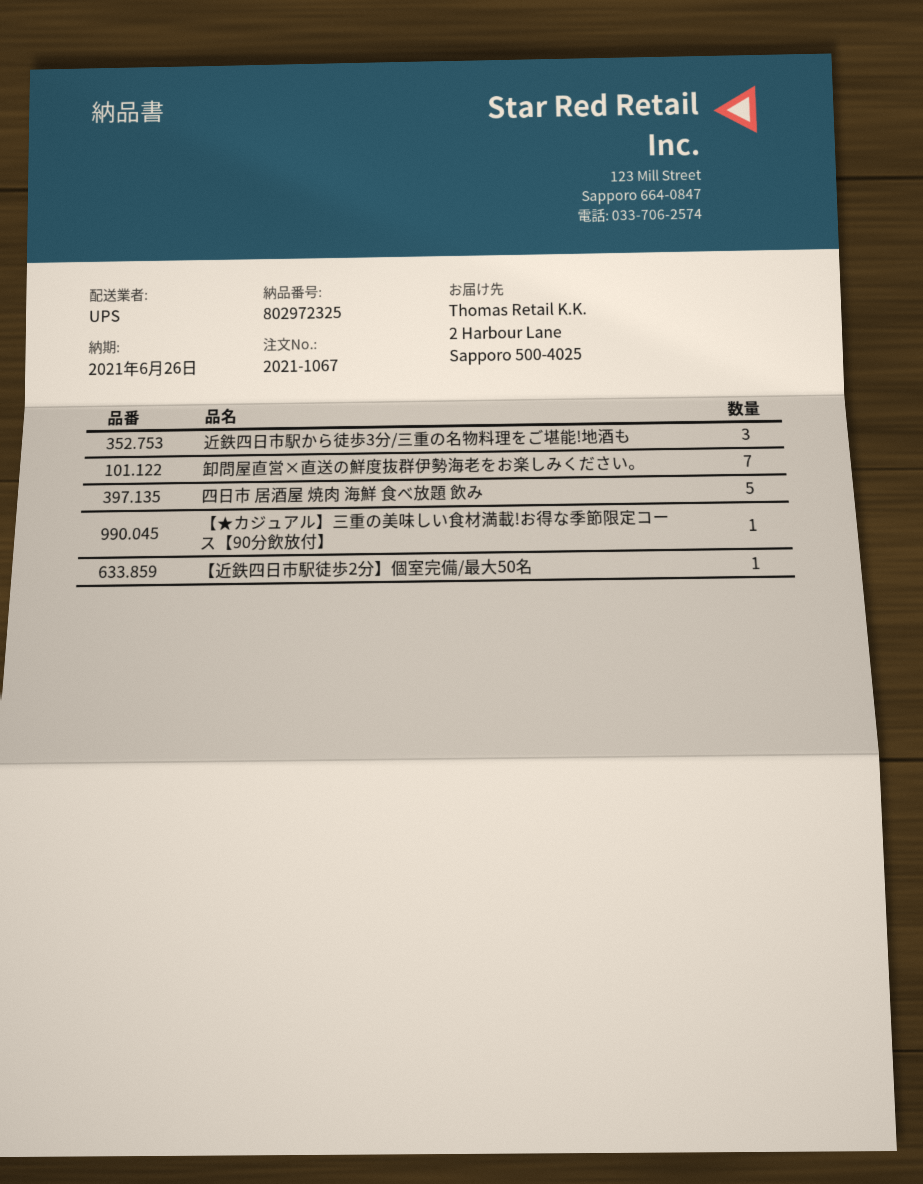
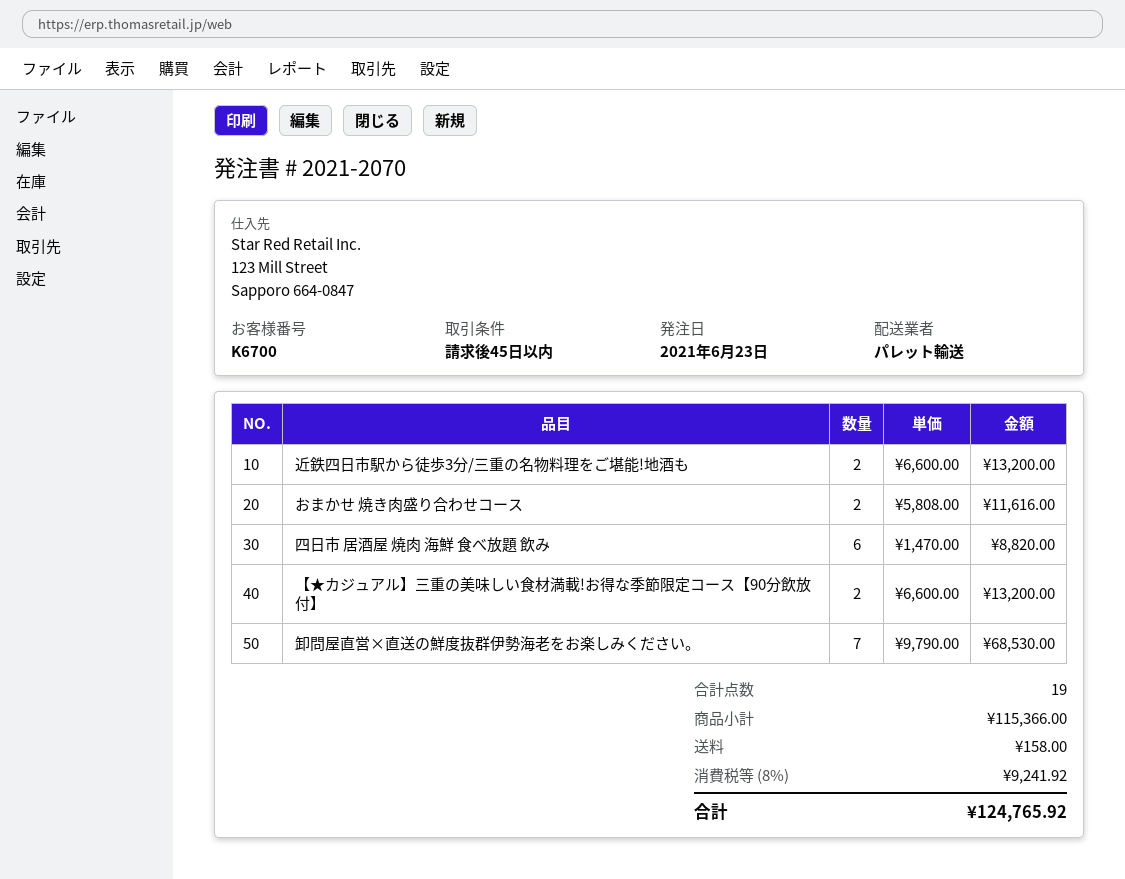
order number: 2021-1067 -> 2021-2070
shipping method: UPS -> pallet freight
近鉄四日市駅から徒歩3分/三重の名物料理をご堪能!地酒も: 3 -> 2
四日市 居酒屋 焼肉 海鮮 食べ放題 飲み: 5 -> 6
【★カジュアル】三重の美味しい食材満載!お得な季節限定コース【90分飲放付】: 1 -> 2
【近鉄四日市駅徒歩2分】個室完備/最大50名: 1 -> none
おまかせ 焼き肉盛り合わせコース: none -> 2

